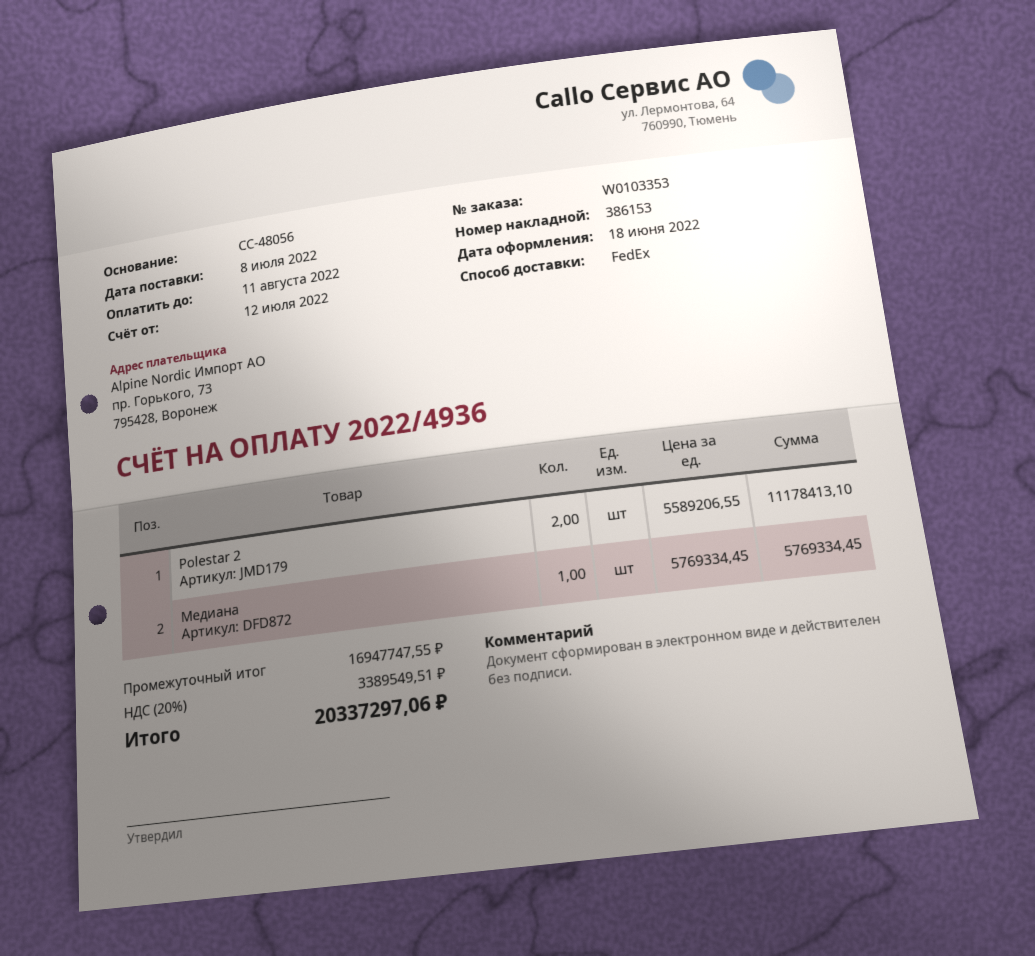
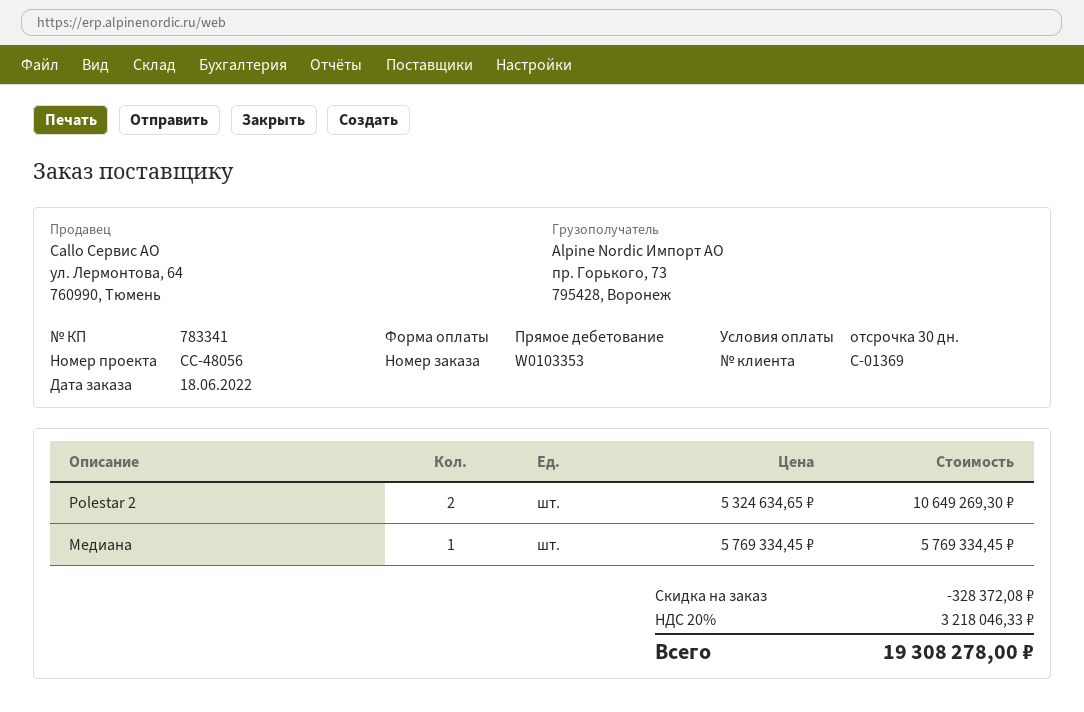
Polestar 2: 2 x 5589206.55 = 11178413.10 -> 2 x 5324634.65 = 10649269.30
discount: none -> 328372.08
tax: 20% = 3389549.51 -> 20% = 3218046.33
total: 20337297.06 -> 19308278.00

